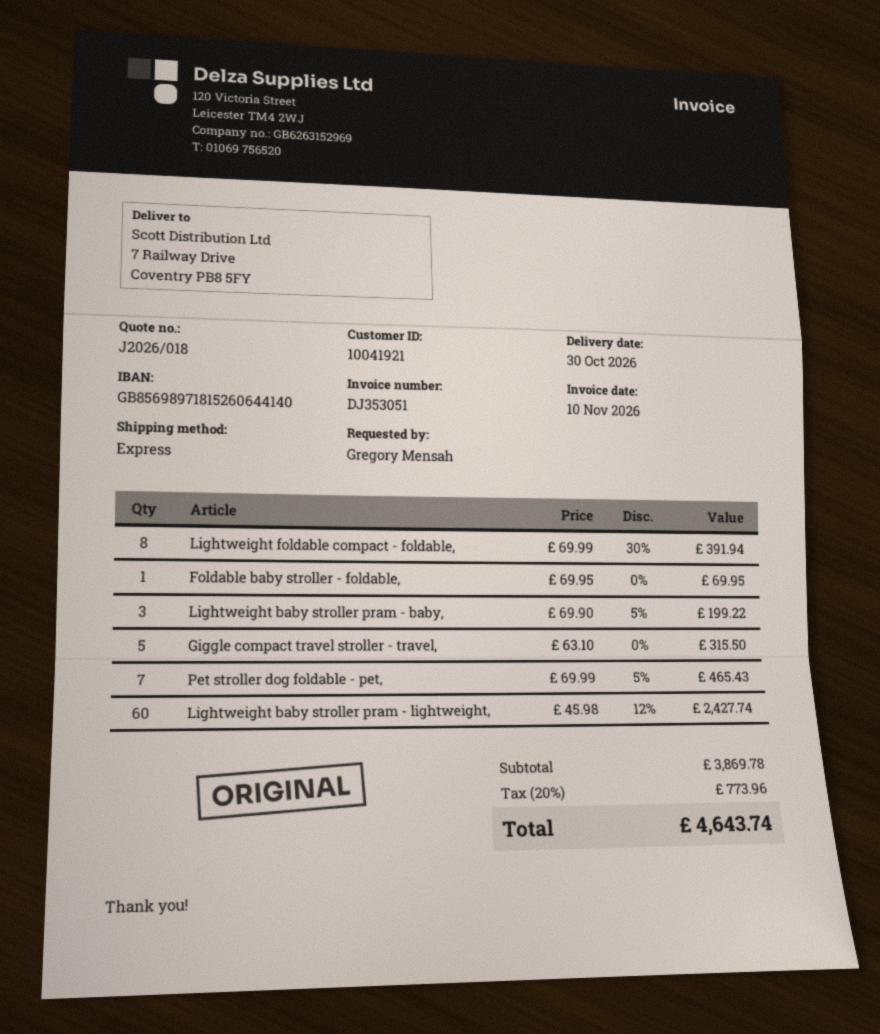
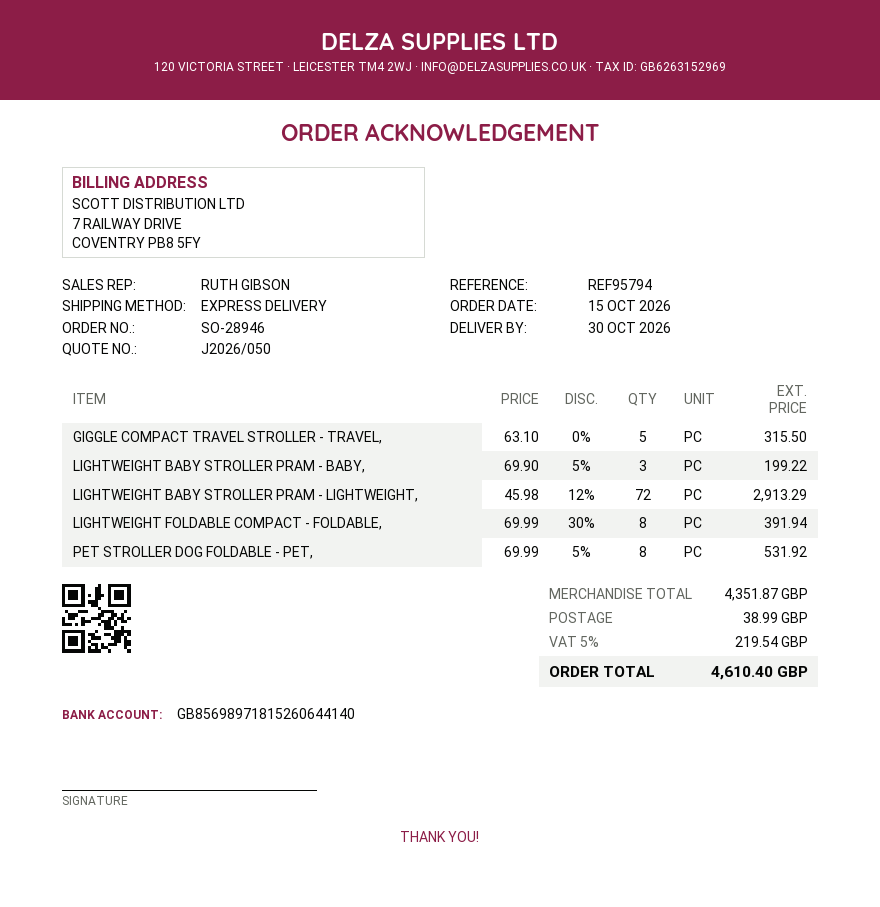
quote number: J2026/018 -> J2026/050
Foldable baby stroller - foldable,: 1 x 69.95 = 69.95 -> none
Pet stroller dog foldable - pet,: 7 x 69.99 - 5% = 465.43 -> 8 x 69.99 - 5% = 531.92
Lightweight baby stroller pram - lightweight,: 60 x 45.98 - 12% = 2427.74 -> 72 x 45.98 - 12% = 2913.29
subtotal: 3869.78 -> 4351.87
shipping: none -> 38.99
tax: 20% = 773.96 -> 5% = 219.54
total: 4643.74 -> 4610.40

